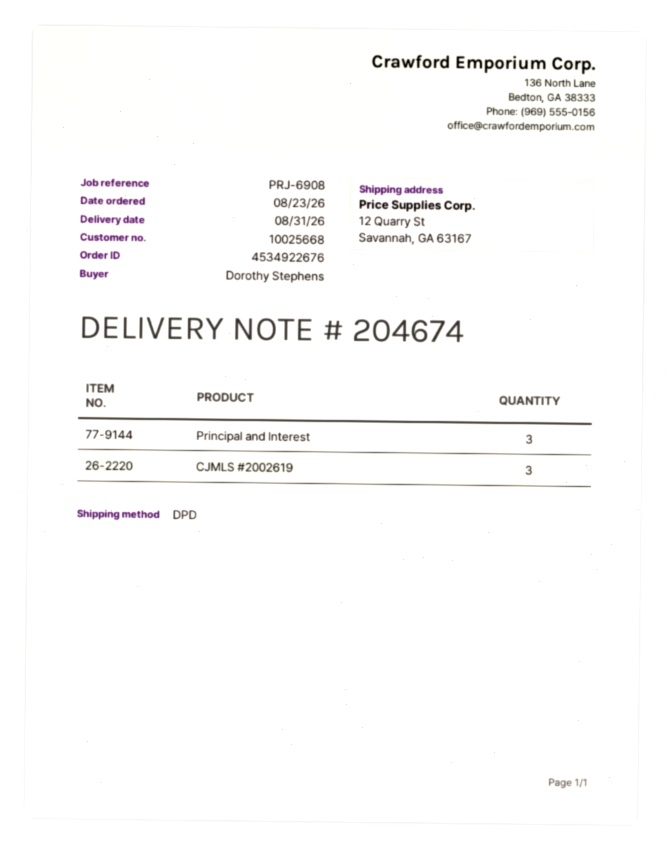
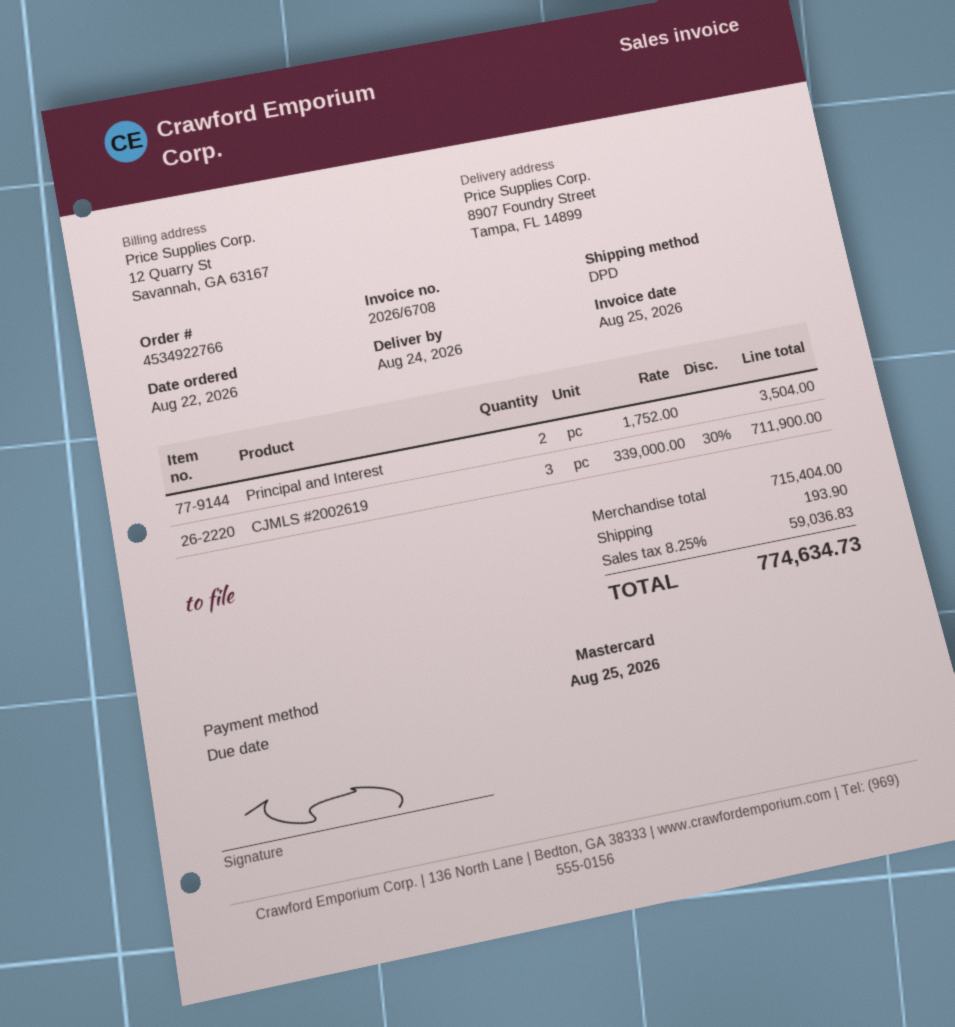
order number: 4534922676 -> 4534922766
order date: 2026-08-23 -> 2026-08-22
delivery date: 2026-08-31 -> 2026-08-24
ship to: 12 Quarry St, Savannah, GA 63167 -> 8907 Foundry Street, Tampa, FL 14899
Principal and Interest: 3 -> 2

